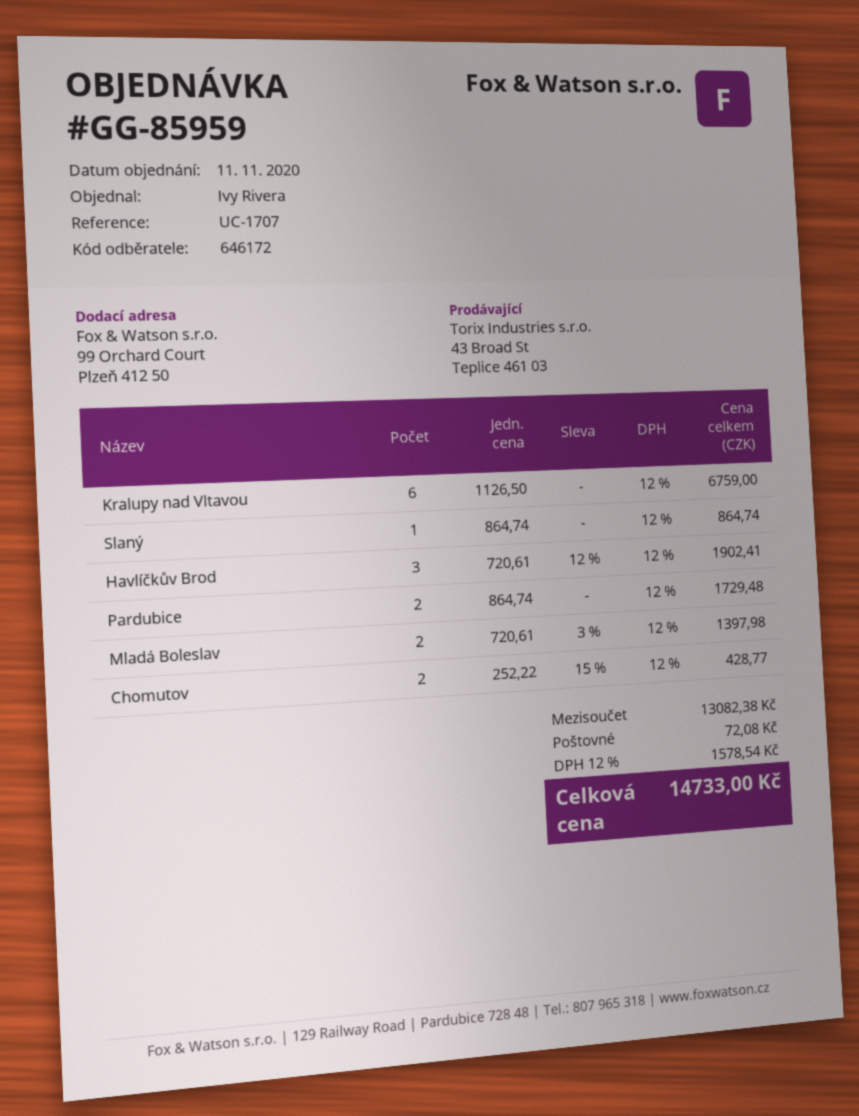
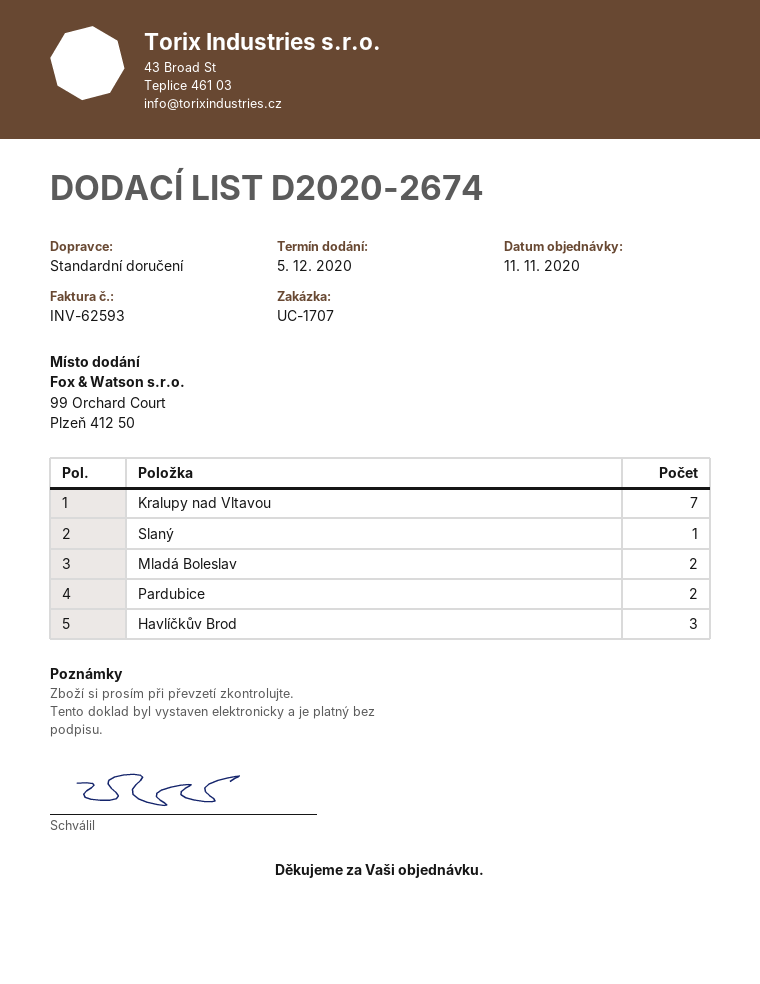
Kralupy nad Vltavou: 6 -> 7
Chomutov: 2 -> none

